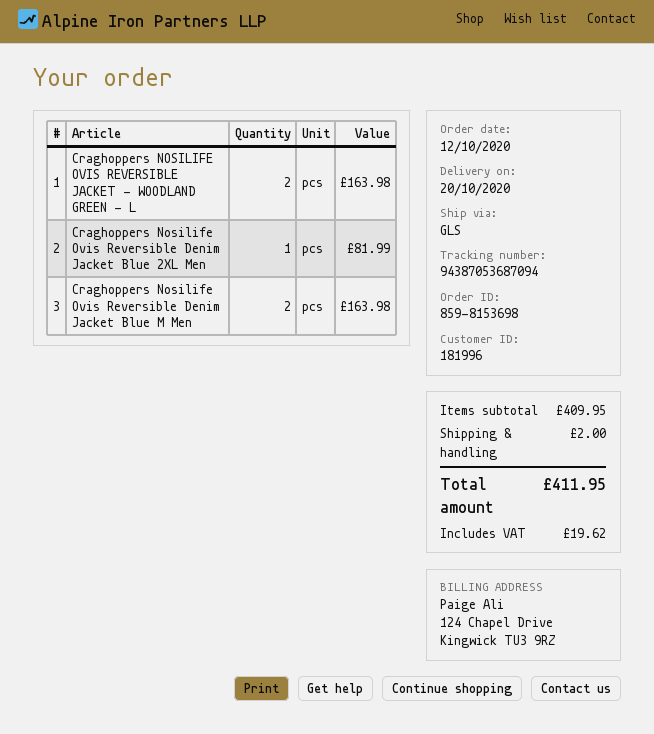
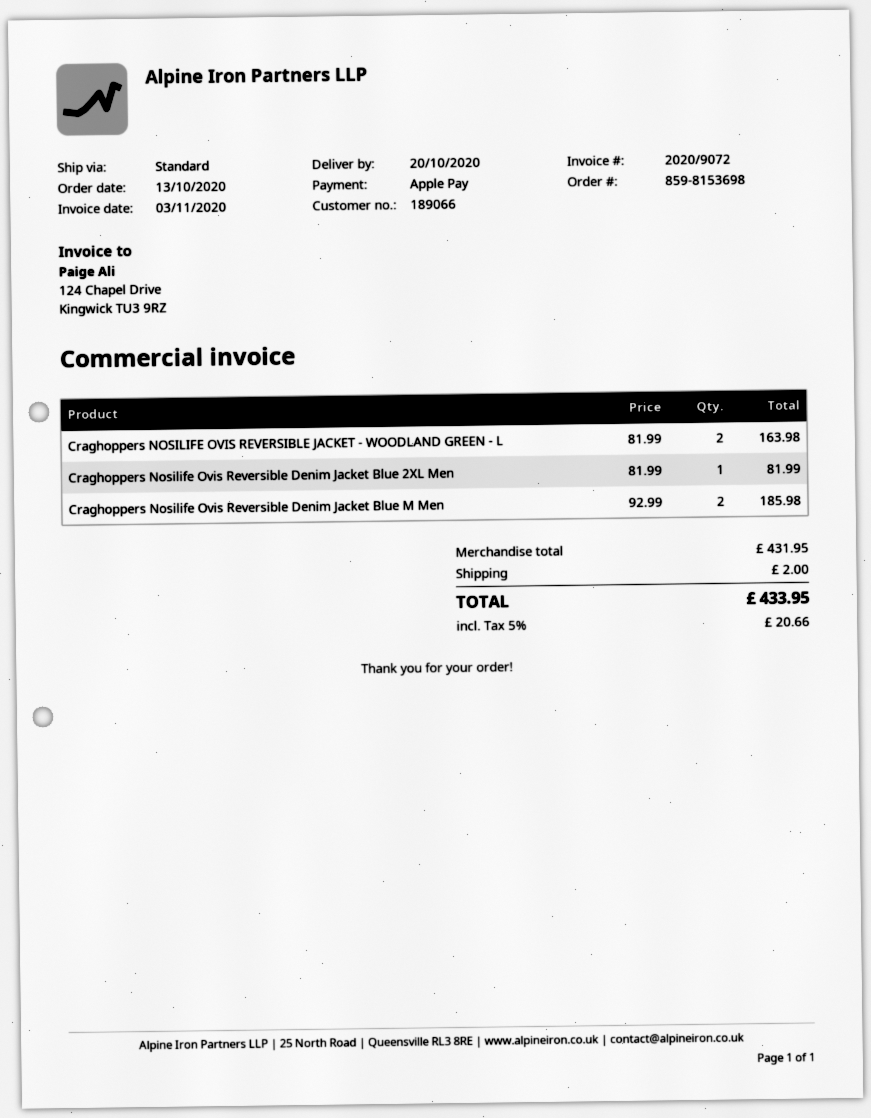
order date: 2020-10-12 -> 2020-10-13
customer number: 181996 -> 189066
shipping method: GLS -> standard
Craghoppers Nosilife Ovis Reversible Denim Jacket Blue M Men: 2 for 163.98 -> 2 for 185.98
subtotal: 409.95 -> 431.95
tax: 19.62 -> 20.66
total: 411.95 -> 433.95

